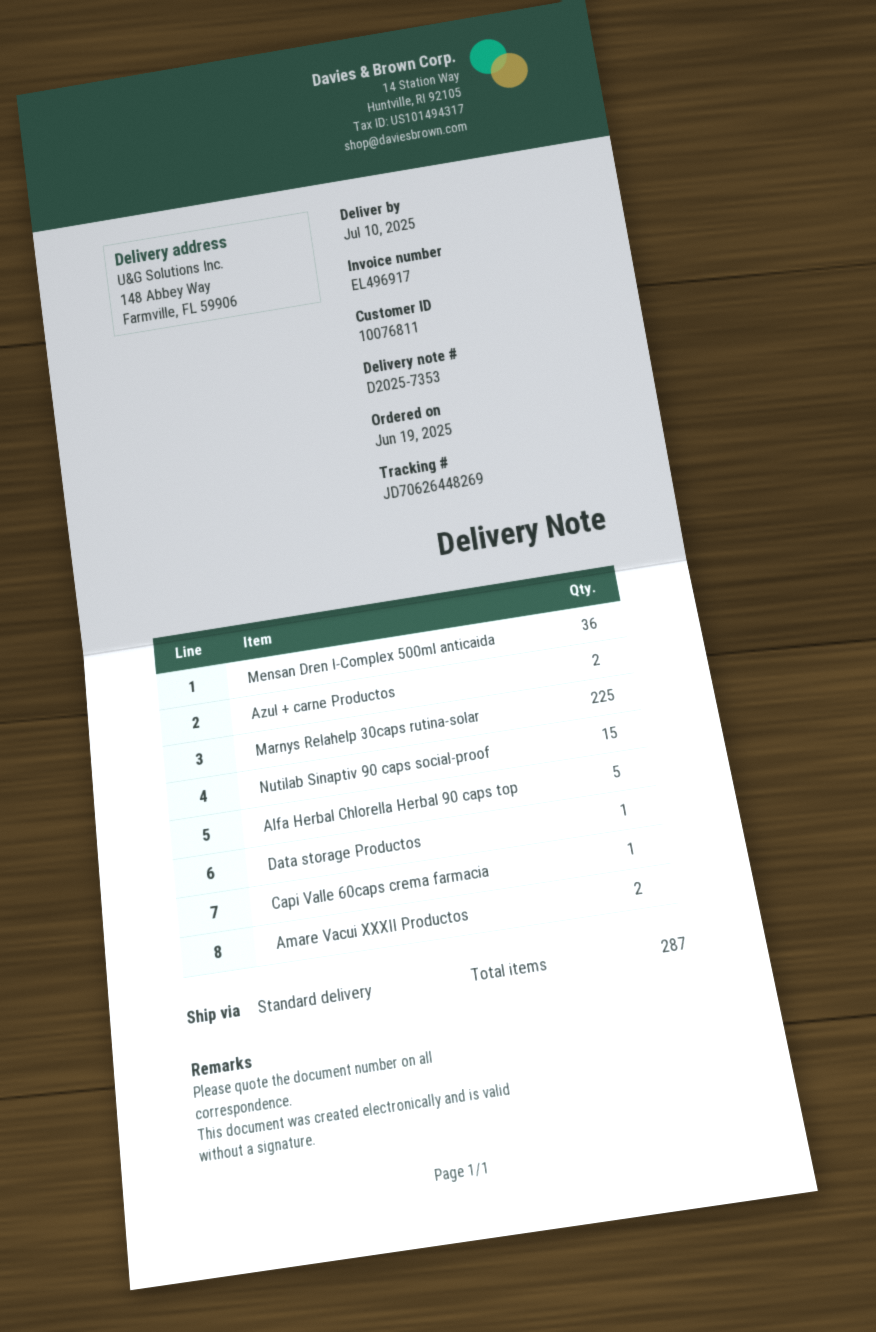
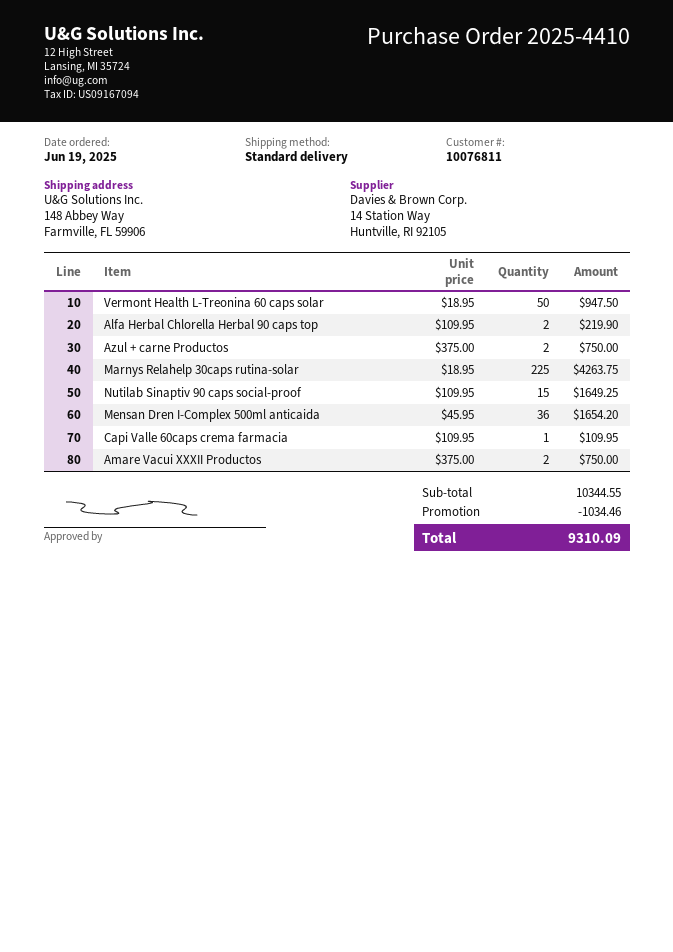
Alfa Herbal Chlorella Herbal 90 caps top: 5 -> 2
Data storage Productos: 1 -> none
Vermont Health L-Treonina 60 caps solar: none -> 50

